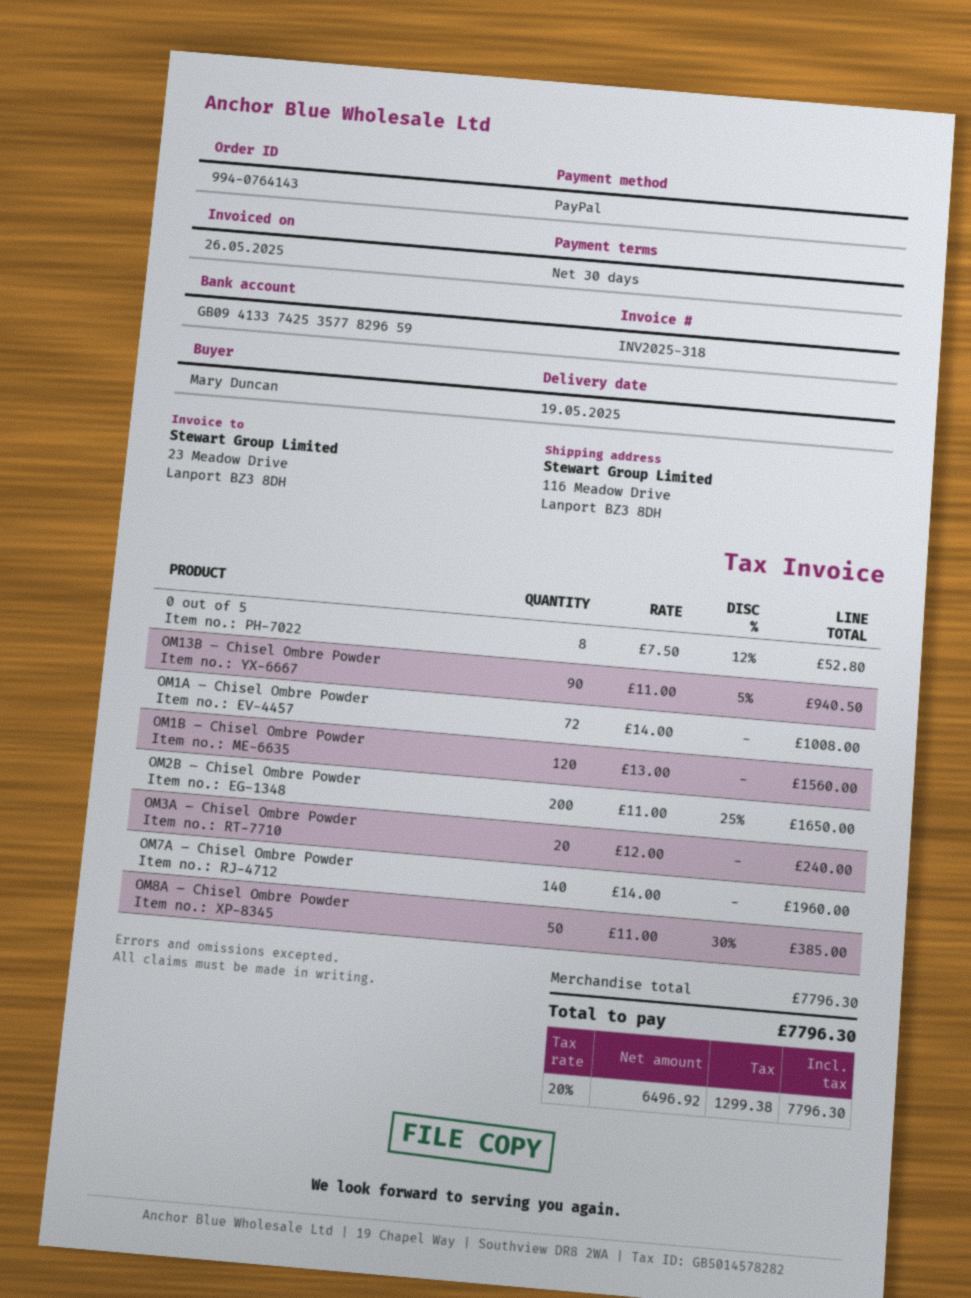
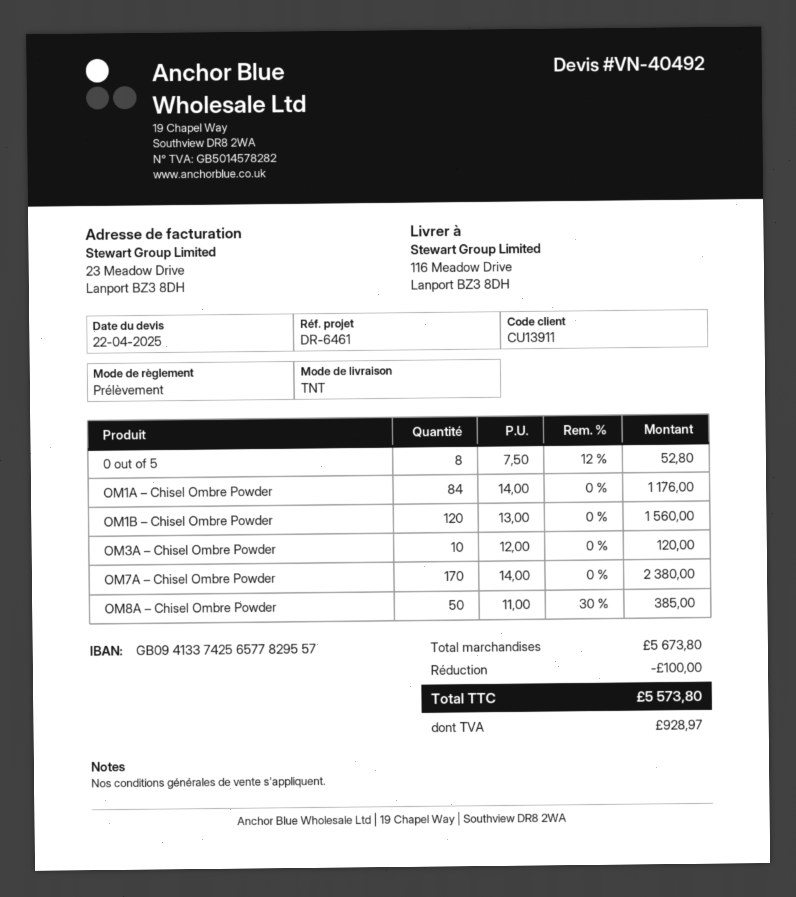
payment method: PayPal -> direct debit
bank account: GB09413374253577829659 -> GB09413374256577829557
OM13B – Chisel Ombre Powder: 90 x 11.00 - 5% = 940.50 -> none
OM1A – Chisel Ombre Powder: 72 x 14.00 = 1008.00 -> 84 x 14.00 = 1176.00
OM2B – Chisel Ombre Powder: 200 x 11.00 - 25% = 1650.00 -> none
OM3A – Chisel Ombre Powder: 20 x 12.00 = 240.00 -> 10 x 12.00 = 120.00
OM7A – Chisel Ombre Powder: 140 x 14.00 = 1960.00 -> 170 x 14.00 = 2380.00
subtotal: 7796.30 -> 5673.80
discount: none -> 100.00
tax: 1299.38 -> 928.97
total: 7796.30 -> 5573.80

